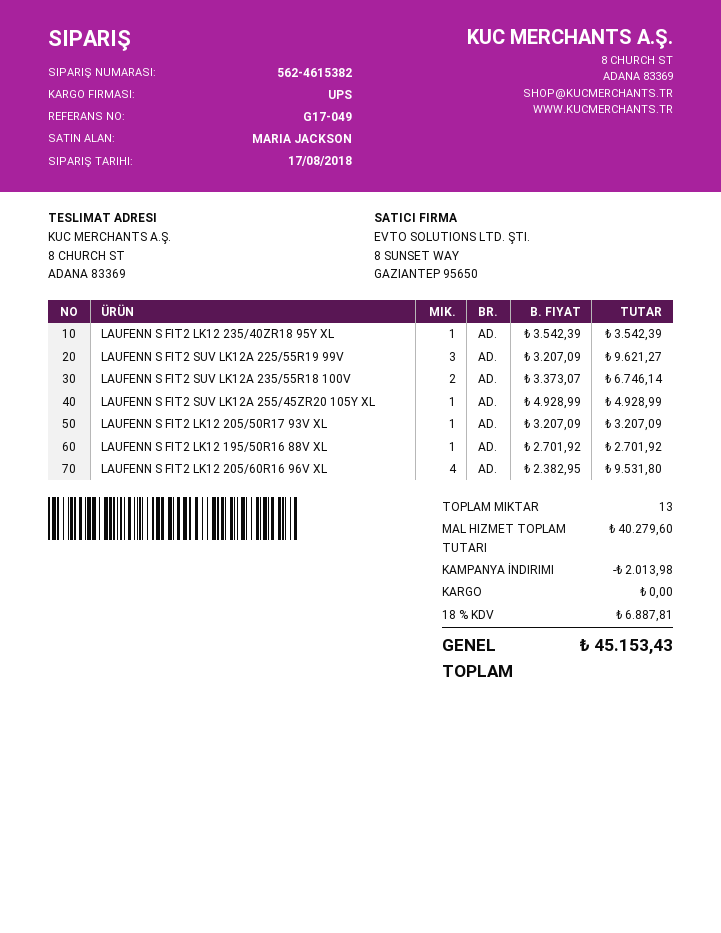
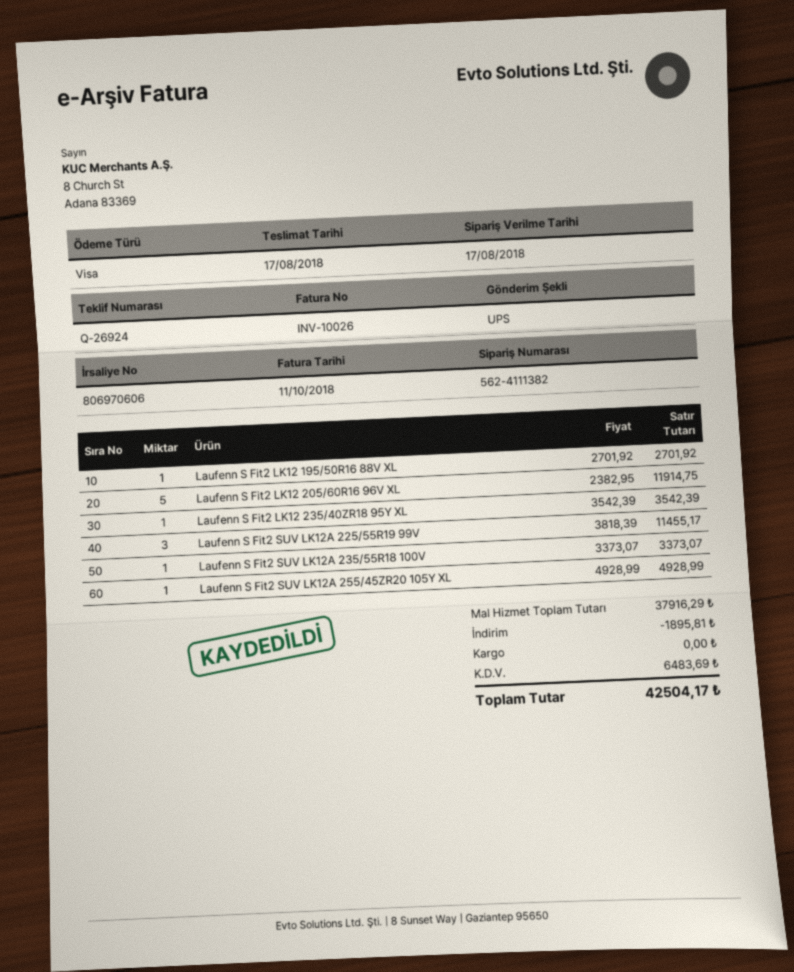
order number: 562-4615382 -> 562-4111382
LAUFENN S FIT2 SUV LK12A 225/55R19 99V: 3 x 3207.09 = 9621.27 -> 3 x 3818.39 = 11455.17
LAUFENN S FIT2 SUV LK12A 235/55R18 100V: 2 x 3373.07 = 6746.14 -> 1 x 3373.07 = 3373.07
LAUFENN S FIT2 LK12 205/50R17 93V XL: 1 x 3207.09 = 3207.09 -> none
LAUFENN S FIT2 LK12 205/60R16 96V XL: 4 x 2382.95 = 9531.80 -> 5 x 2382.95 = 11914.75
subtotal: 40279.60 -> 37916.29
discount: 2013.98 -> 1895.81
tax: 6887.81 -> 6483.69
total: 45153.43 -> 42504.17

